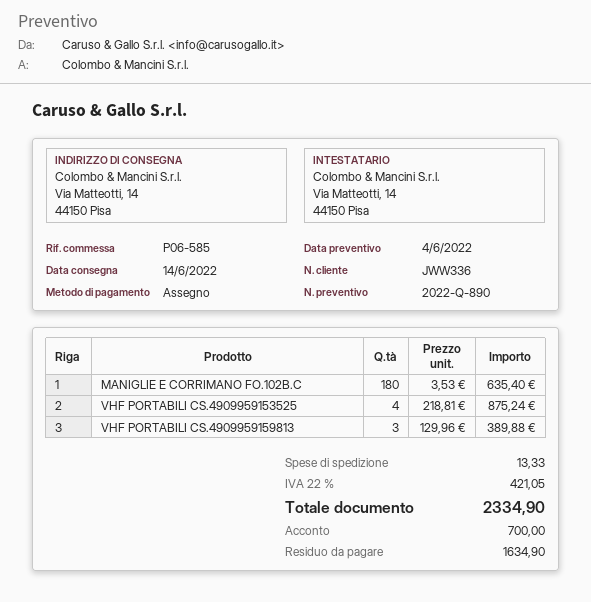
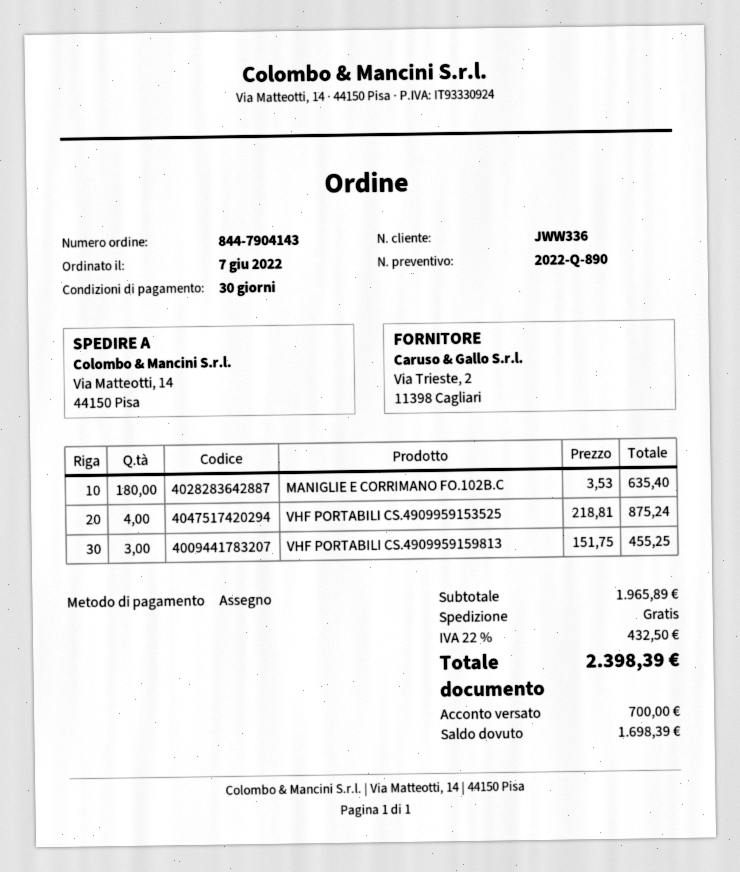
VHF PORTABILI CS.4909959159813: 3 x 129.96 = 389.88 -> 3 x 151.75 = 455.25
shipping: 13.33 -> 0.00
tax: 22% = 421.05 -> 22% = 432.50
total: 2334.90 -> 2398.39
balance: 1634.90 -> 1698.39

